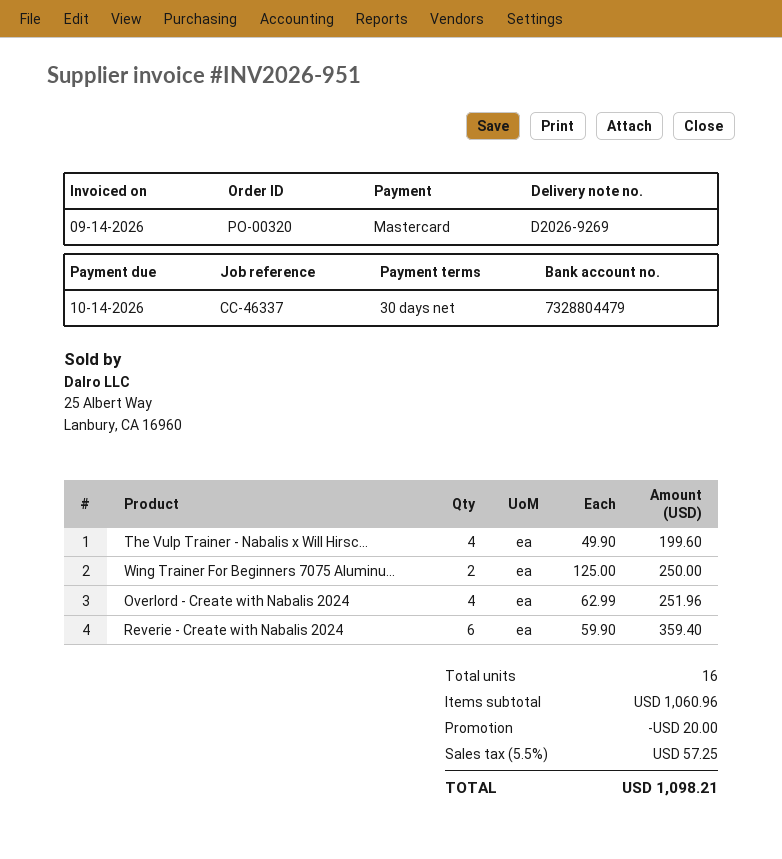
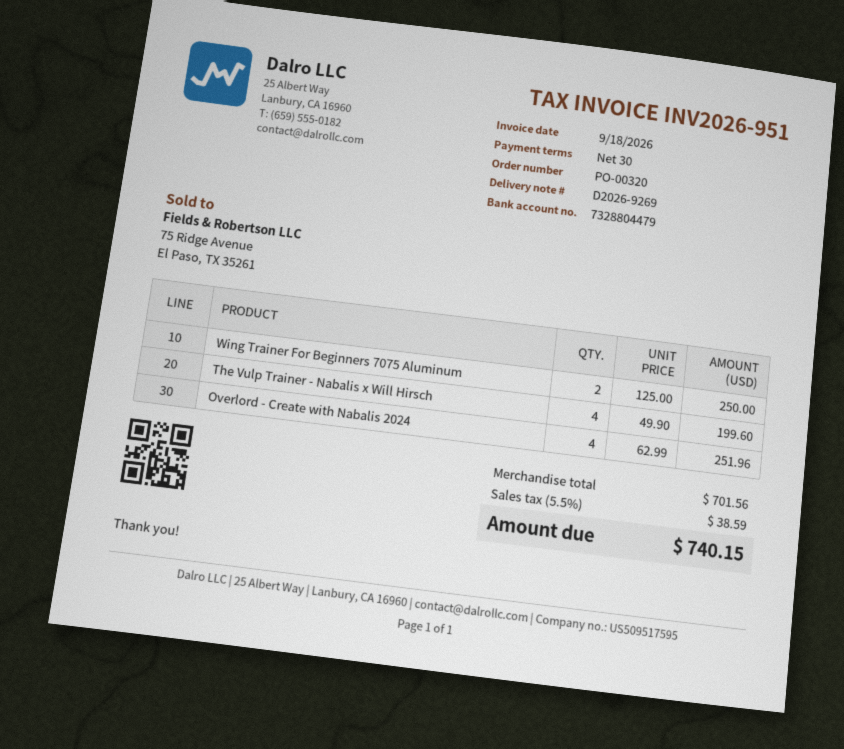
invoice date: 2026-09-14 -> 2026-09-18
Reverie - Create with Nabalis 2024: 6 x 59.90 = 359.40 -> none
subtotal: 1060.96 -> 701.56
discount: 20.00 -> none
tax: 5.5% = 57.25 -> 5.5% = 38.59
total: 1098.21 -> 740.15

